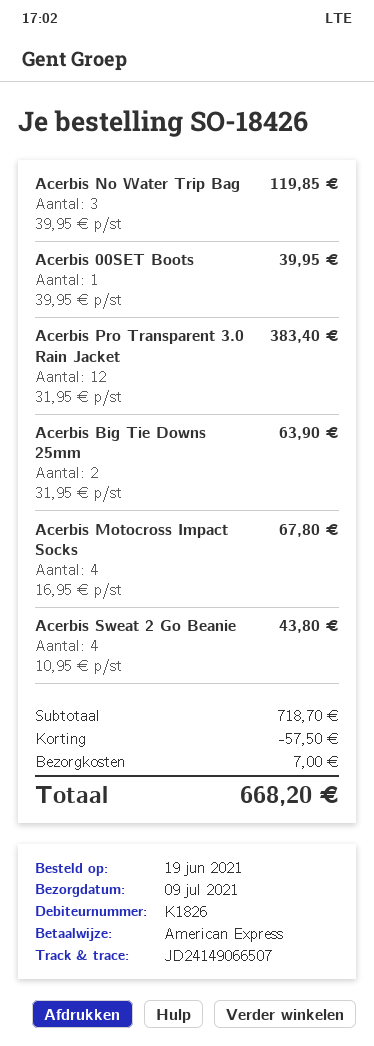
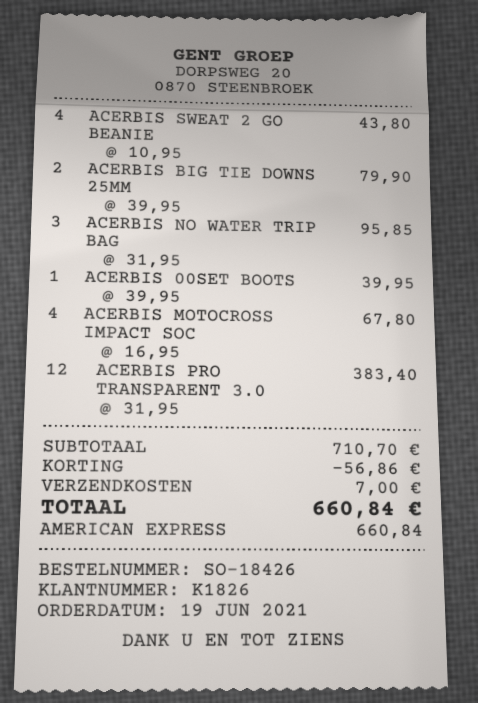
Acerbis No Water Trip Bag: 3 x 39.95 = 119.85 -> 3 x 31.95 = 95.85
Acerbis Big Tie Downs 25mm: 2 x 31.95 = 63.90 -> 2 x 39.95 = 79.90
subtotal: 718.70 -> 710.70
discount: 57.50 -> 56.86
total: 668.20 -> 660.84

